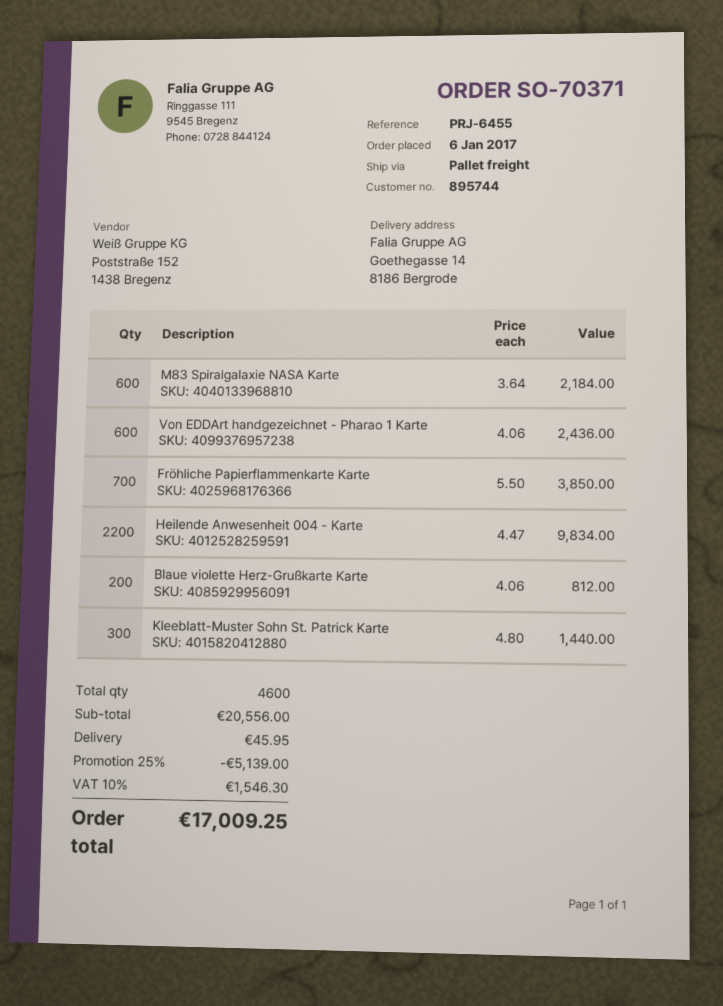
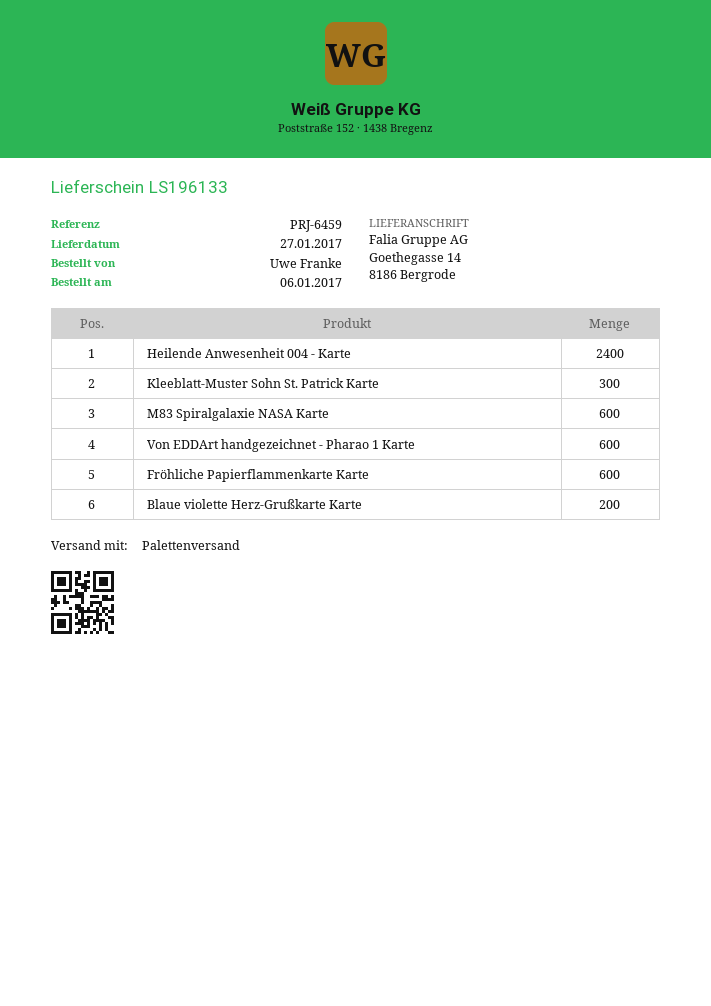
reference: PRJ-6455 -> PRJ-6459
Fröhliche Papierflammenkarte Karte: 700 -> 600
Heilende Anwesenheit 004 - Karte: 2200 -> 2400

